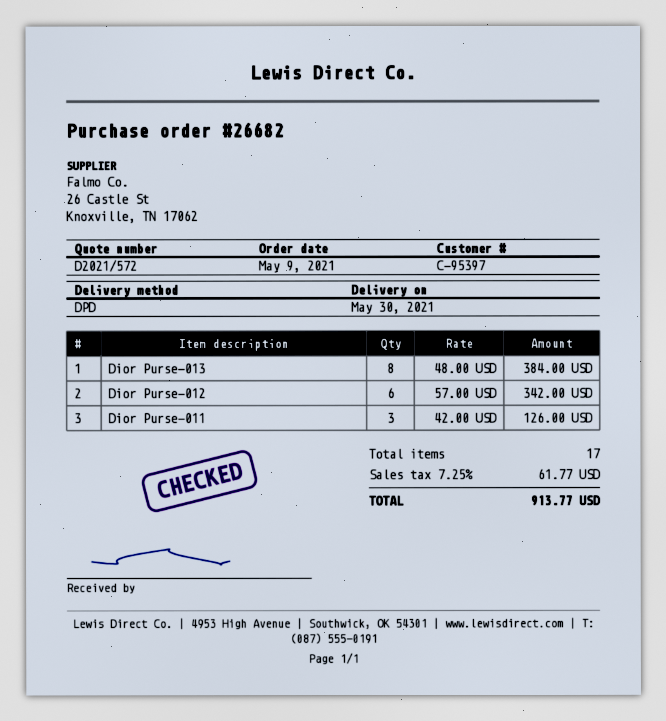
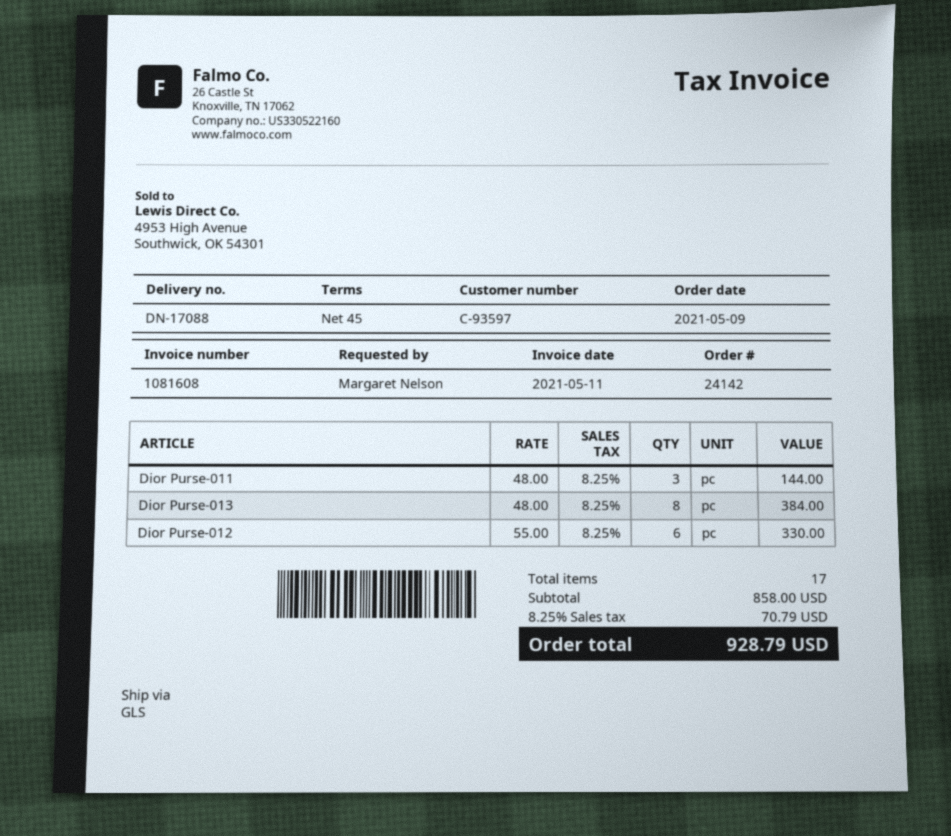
order number: 26682 -> 24142
customer number: C-95397 -> C-93597
shipping method: DPD -> GLS
Dior Purse-012: 6 x 57.00 = 342.00 -> 6 x 55.00 = 330.00
Dior Purse-011: 3 x 42.00 = 126.00 -> 3 x 48.00 = 144.00
tax: 7.25% = 61.77 -> 8.25% = 70.79
total: 913.77 -> 928.79

